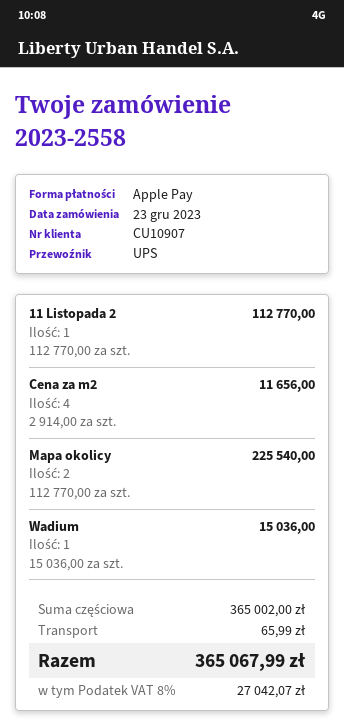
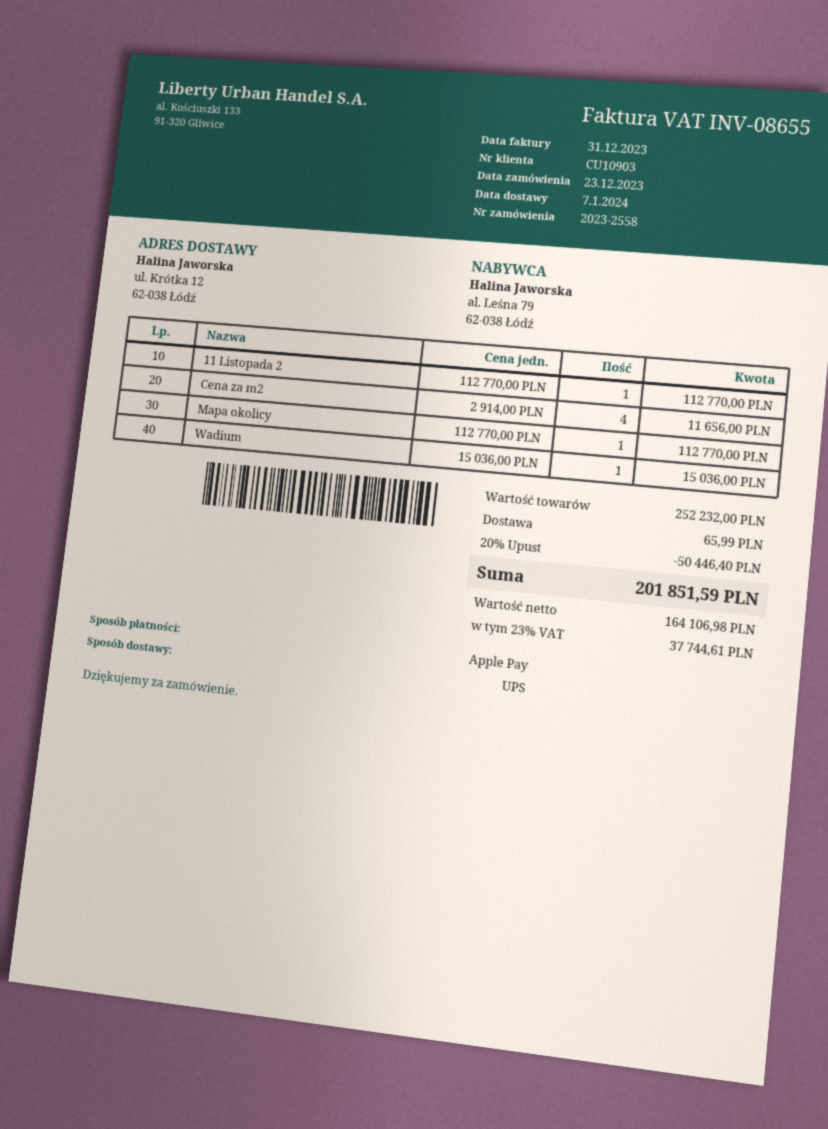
customer number: CU10907 -> CU10903
Mapa okolicy: 2 x 112770.00 = 225540.00 -> 1 x 112770.00 = 112770.00
subtotal: 365002.00 -> 252232.00
discount: none -> 20% = 50446.40
tax: 8% = 27042.07 -> 23% = 37744.61
total: 365067.99 -> 201851.59

